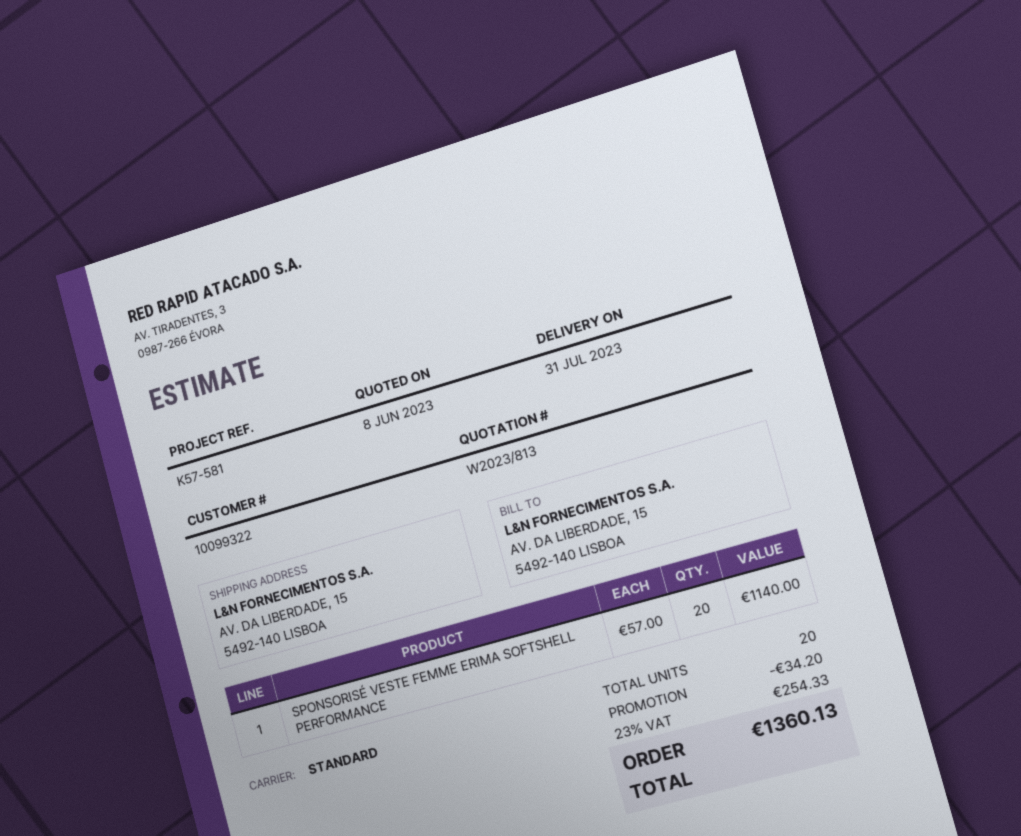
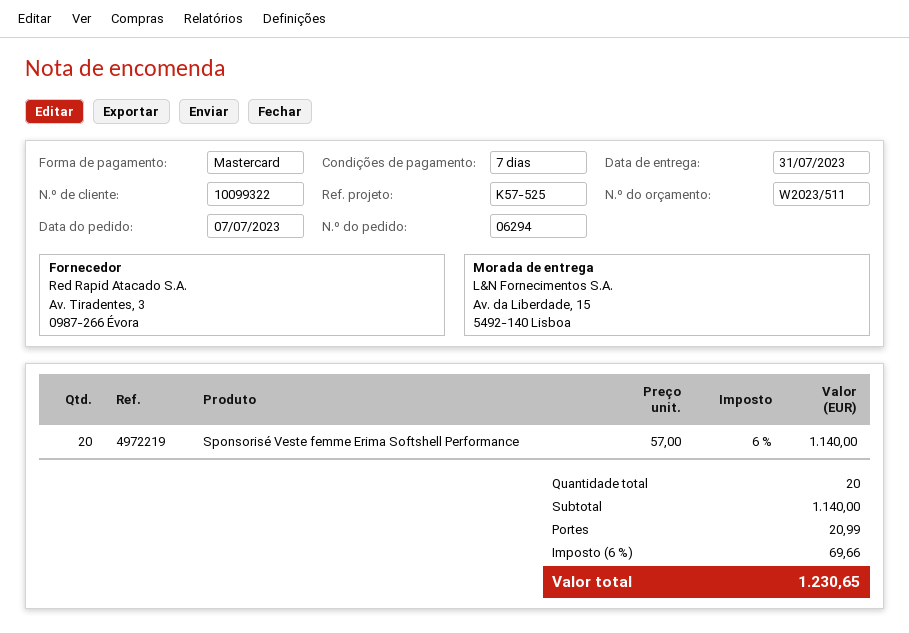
quote number: W2023/813 -> W2023/511
reference: K57-581 -> K57-525
discount: 34.20 -> none
shipping: none -> 20.99
tax: 23% = 254.33 -> 6% = 69.66
total: 1360.13 -> 1230.65

